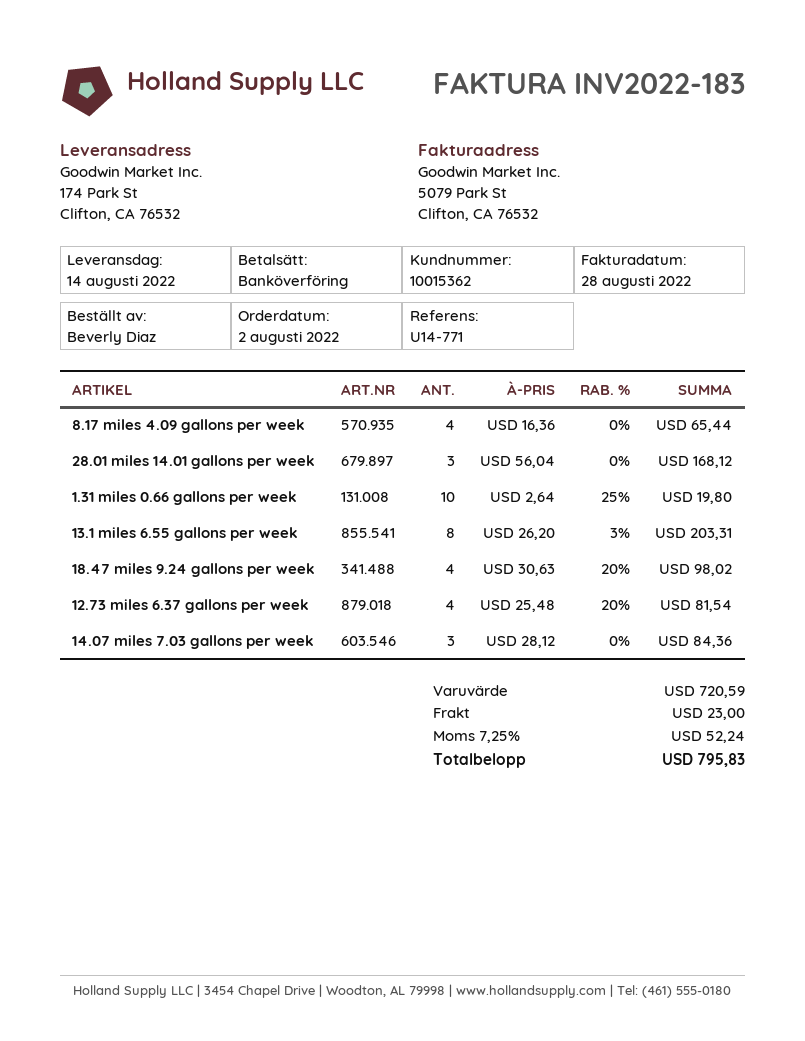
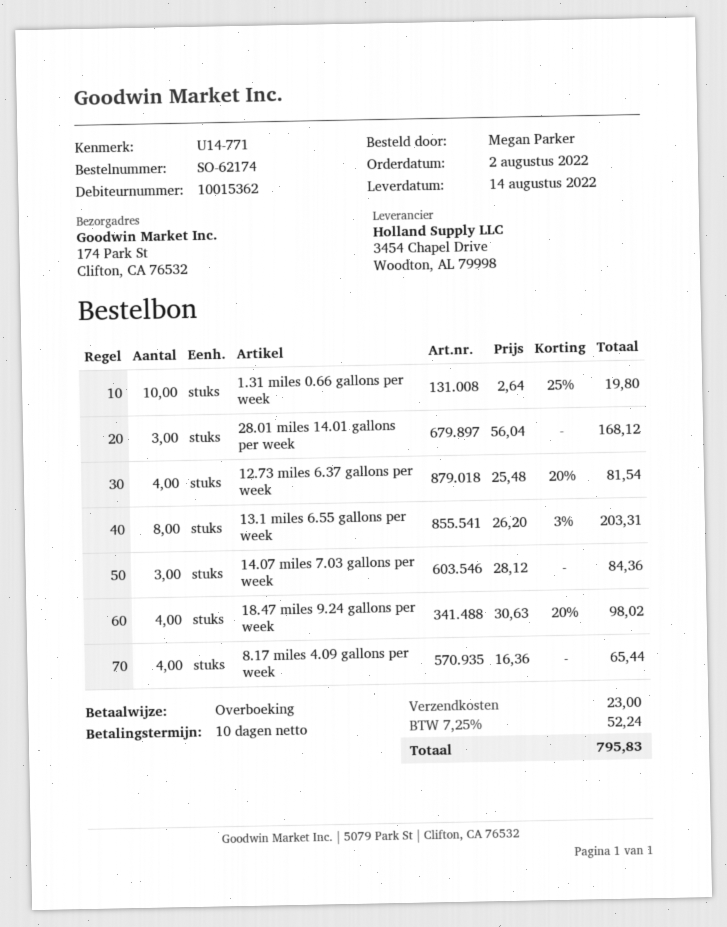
ordered by: Beverly Diaz -> Megan Parker

